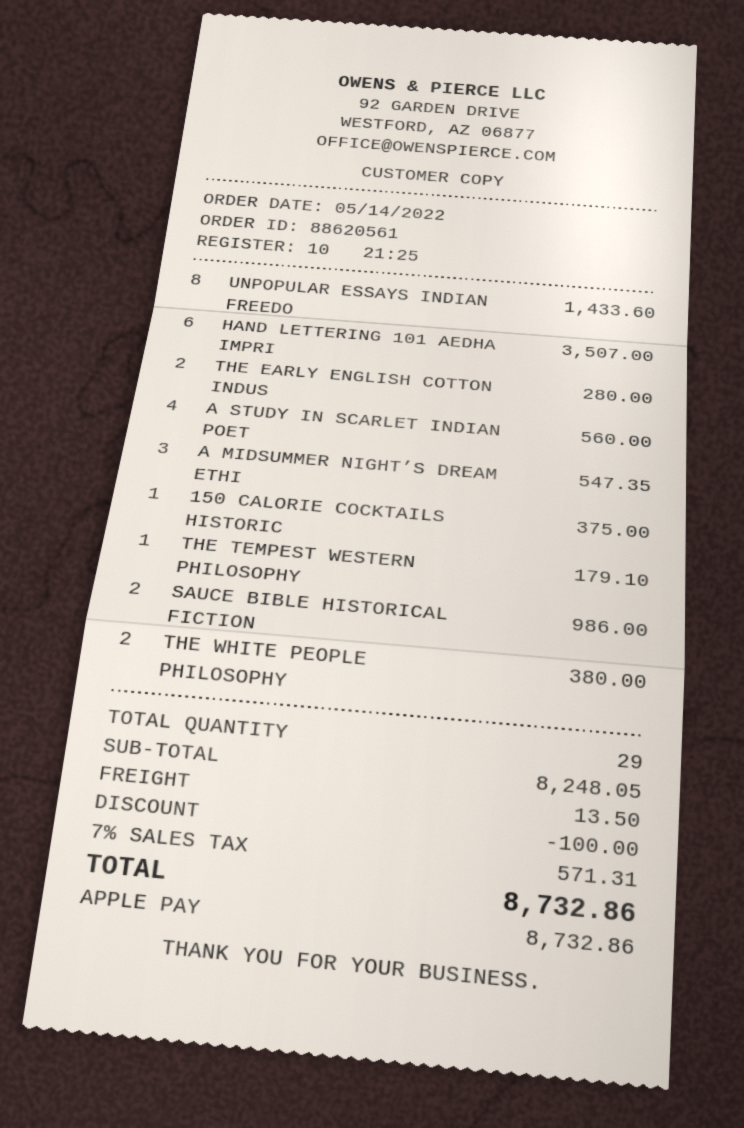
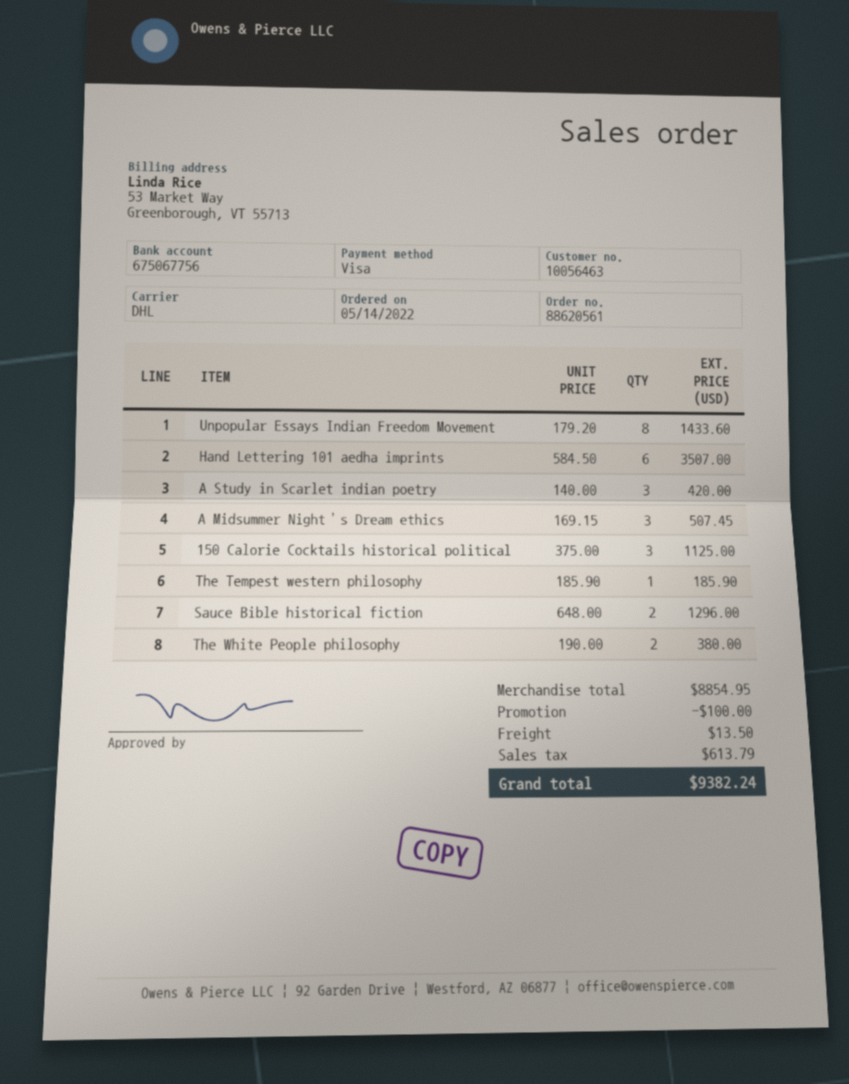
payment method: Apple Pay -> Visa
THE EARLY ENGLISH COTTON INDUS: 2 for 280.00 -> none
A STUDY IN SCARLET INDIAN POET: 4 for 560.00 -> 3 for 420.00
A MIDSUMMER NIGHT’S DREAM ETHI: 3 for 547.35 -> 3 for 507.45
150 CALORIE COCKTAILS HISTORIC: 1 for 375.00 -> 3 for 1125.00
THE TEMPEST WESTERN PHILOSOPHY: 1 for 179.10 -> 1 for 185.90
SAUCE BIBLE HISTORICAL FICTION: 2 for 986.00 -> 2 for 1296.00
subtotal: 8248.05 -> 8854.95
tax: 571.31 -> 613.79
total: 8732.86 -> 9382.24

